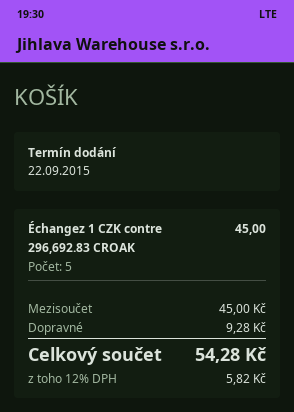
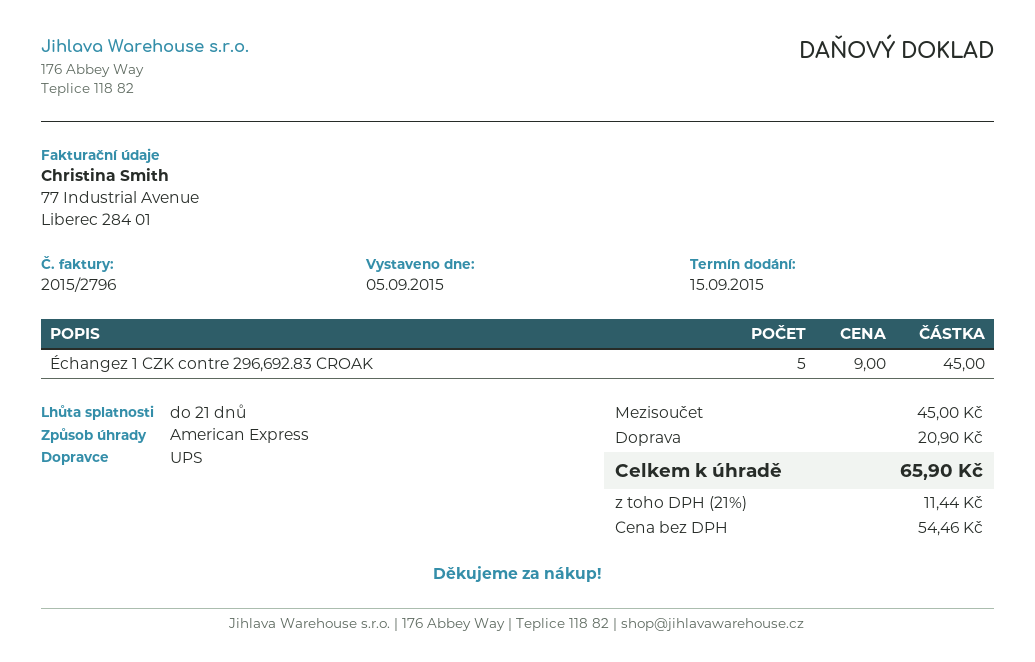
delivery date: 2015-09-22 -> 2015-09-15
shipping: 9.28 -> 20.90
tax: 12% = 5.82 -> 21% = 11.44
total: 54.28 -> 65.90

